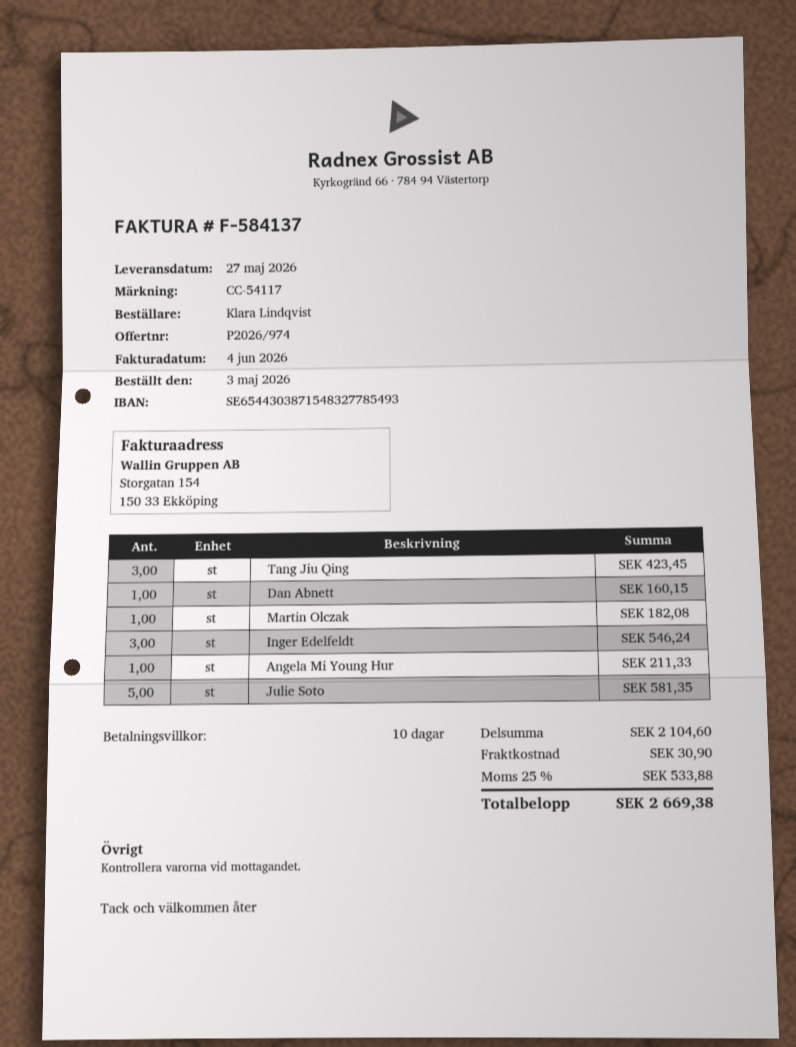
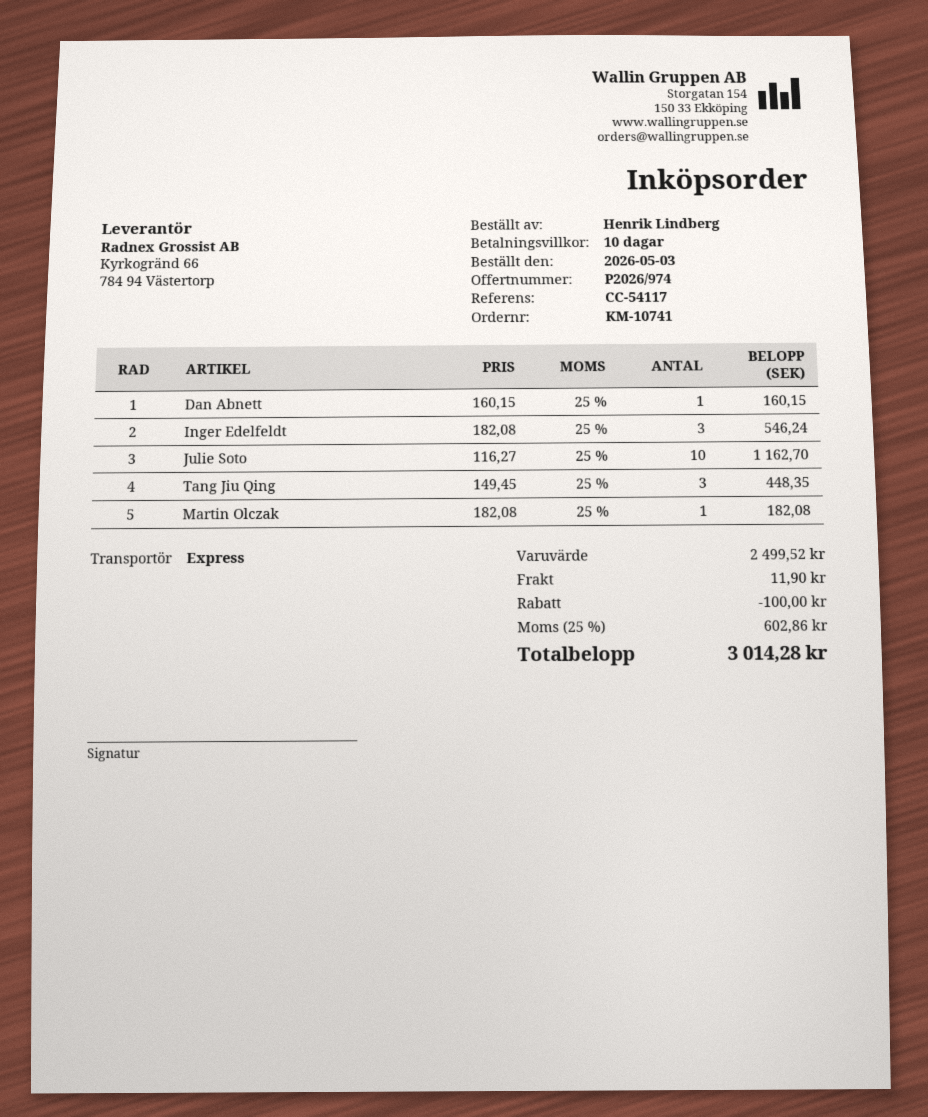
ordered by: Klara Lindqvist -> Henrik Lindberg
Tang Jiu Qing: 3 for 423.45 -> 3 for 448.35
Angela Mi Young Hur: 1 for 211.33 -> none
Julie Soto: 5 for 581.35 -> 10 for 1162.70
subtotal: 2104.60 -> 2499.52
discount: none -> 100.00
shipping: 30.90 -> 11.90
tax: 25% = 533.88 -> 25% = 602.86
total: 2669.38 -> 3014.28

